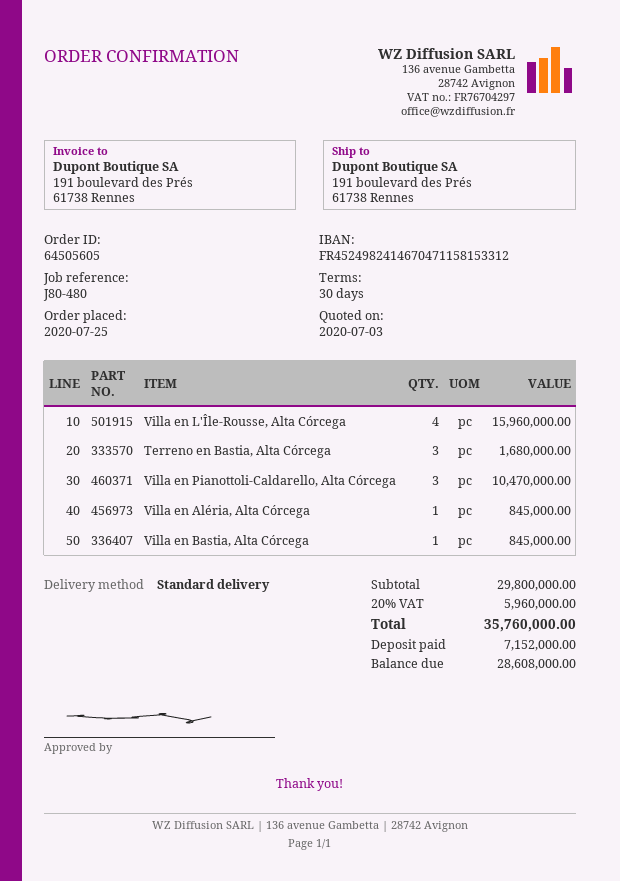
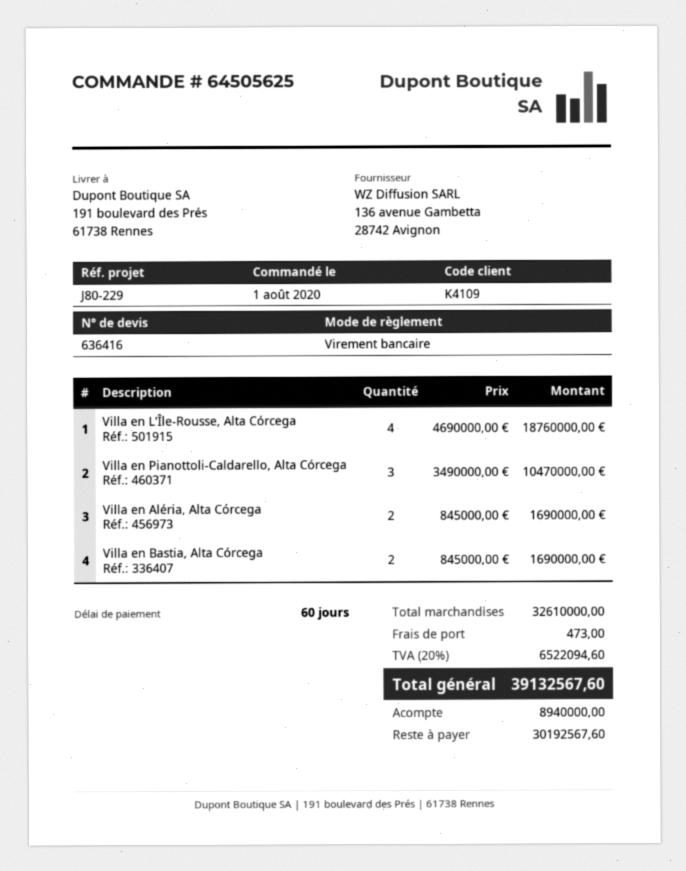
order number: 64505605 -> 64505625
order date: 2020-07-25 -> 2020-08-01
payment terms: 30 days -> 60 days
reference: J80-480 -> J80-229
Villa en L'Île-Rousse, Alta Córcega: 4 for 15960000.00 -> 4 for 18760000.00
Terreno en Bastia, Alta Córcega: 3 for 1680000.00 -> none
Villa en Aléria, Alta Córcega: 1 for 845000.00 -> 2 for 1690000.00
Villa en Bastia, Alta Córcega: 1 for 845000.00 -> 2 for 1690000.00
subtotal: 29800000.00 -> 32610000.00
shipping: none -> 473.00
tax: 20% = 5960000.00 -> 20% = 6522094.60
total: 35760000.00 -> 39132567.60
deposit: 7152000.00 -> 8940000.00
balance: 28608000.00 -> 30192567.60

